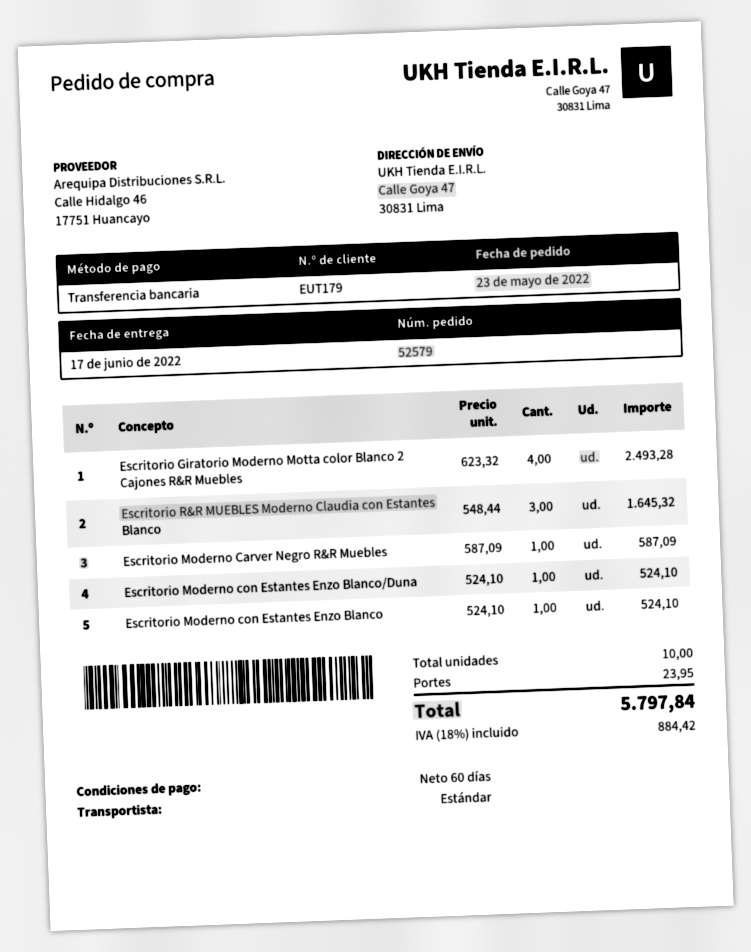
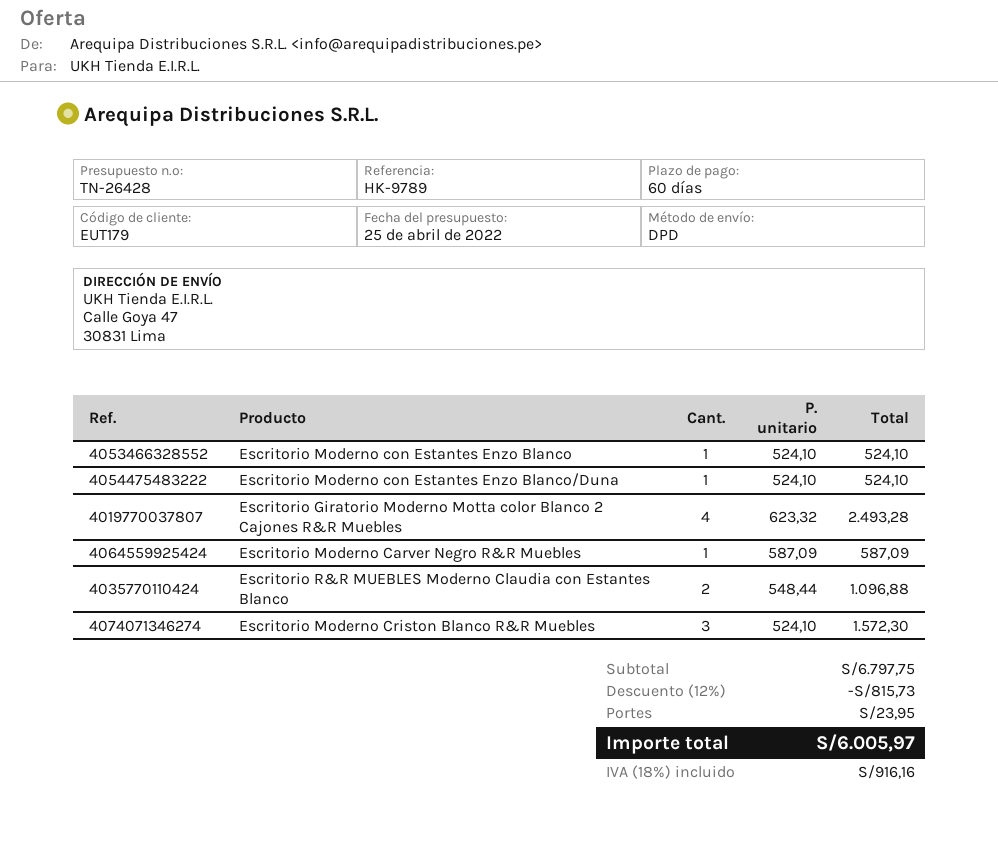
shipping method: standard -> DPD
Escritorio R&R MUEBLES Moderno Claudia con Estantes Blanco: 3 x 548.44 = 1645.32 -> 2 x 548.44 = 1096.88
Escritorio Moderno Criston Blanco R&R Muebles: none -> 3 x 524.10 = 1572.30
discount: none -> 12% = 815.73
tax: 18% = 884.42 -> 18% = 916.16
total: 5797.84 -> 6005.97

